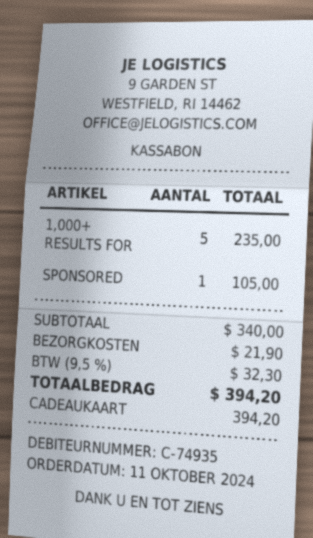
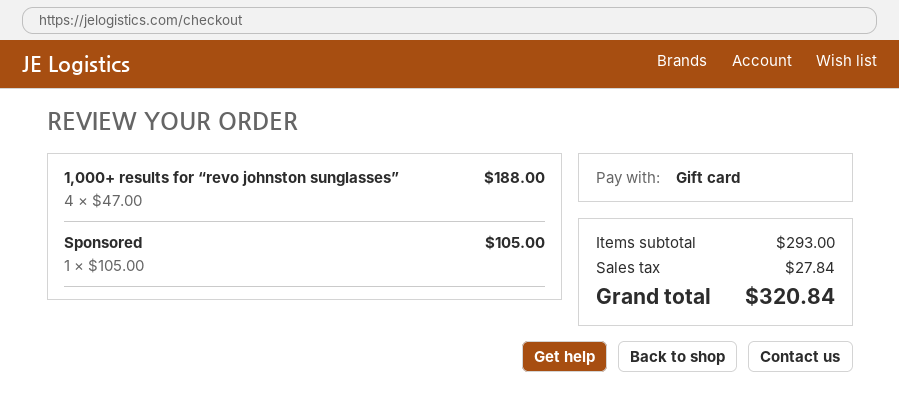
1,000+ RESULTS FOR: 5 for 235.00 -> 4 for 188.00
subtotal: 340.00 -> 293.00
shipping: 21.90 -> none
tax: 32.30 -> 27.84
total: 394.20 -> 320.84

